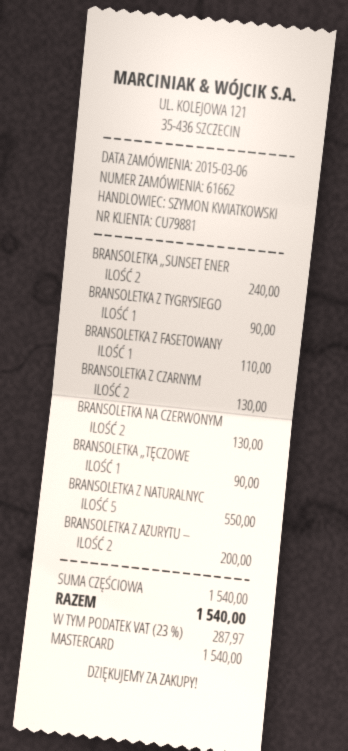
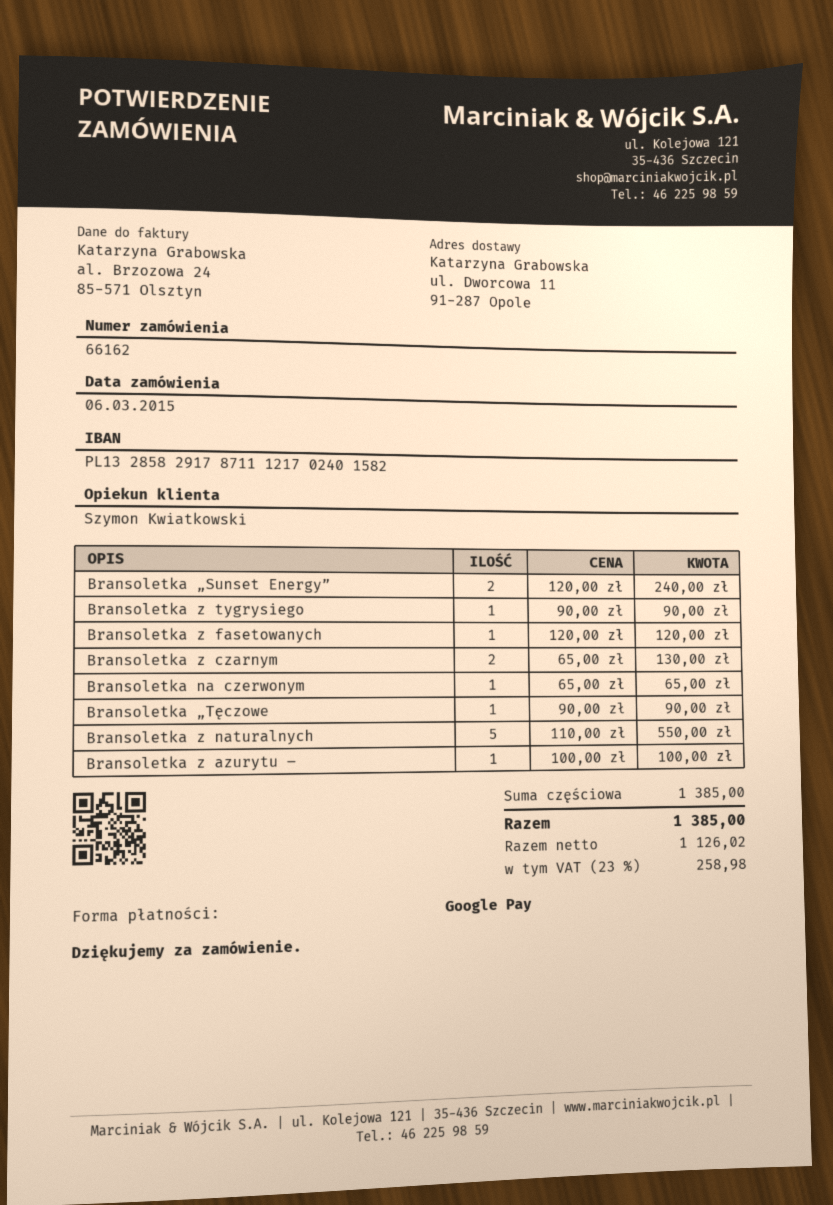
order number: 61662 -> 66162
payment method: Mastercard -> Google Pay
BRANSOLETKA Z FASETOWANY: 1 for 110.00 -> 1 for 120.00
BRANSOLETKA NA CZERWONYM: 2 for 130.00 -> 1 for 65.00
BRANSOLETKA Z AZURYTU –: 2 for 200.00 -> 1 for 100.00
subtotal: 1540.00 -> 1385.00
tax: 23% = 287.97 -> 23% = 258.98
total: 1540.00 -> 1385.00

